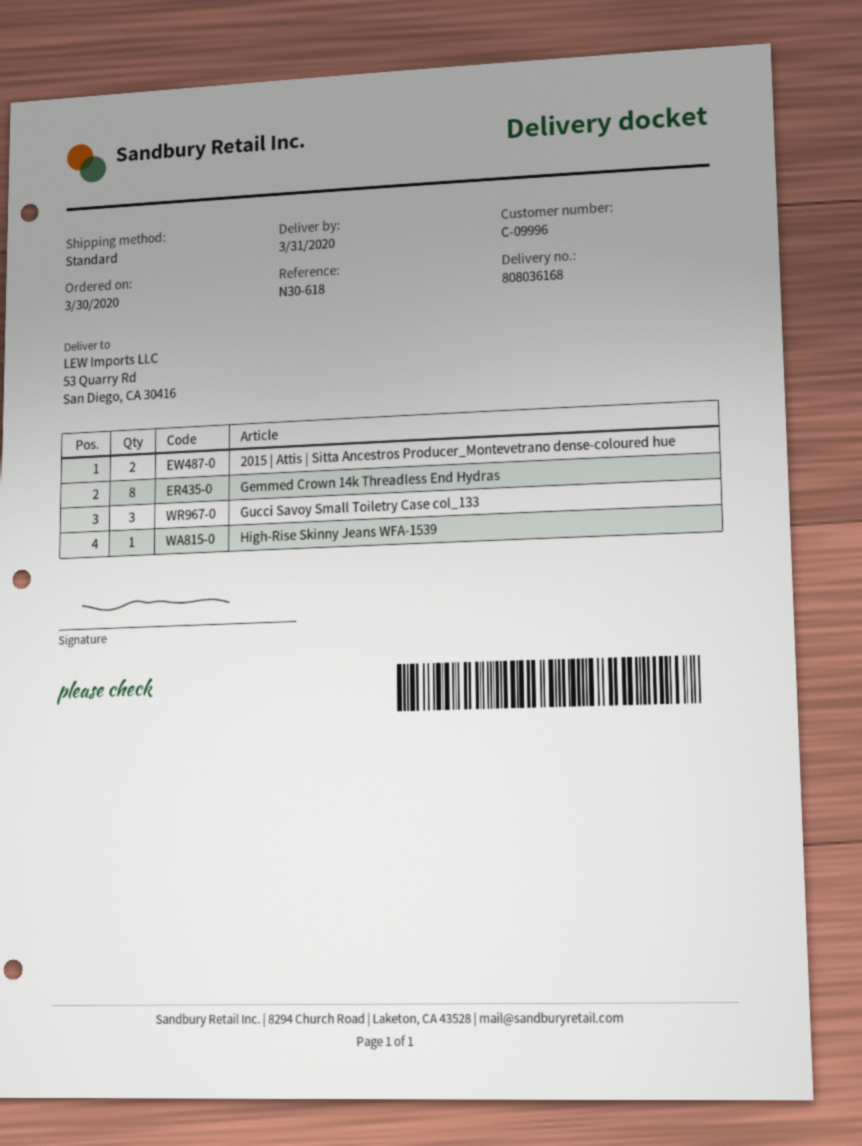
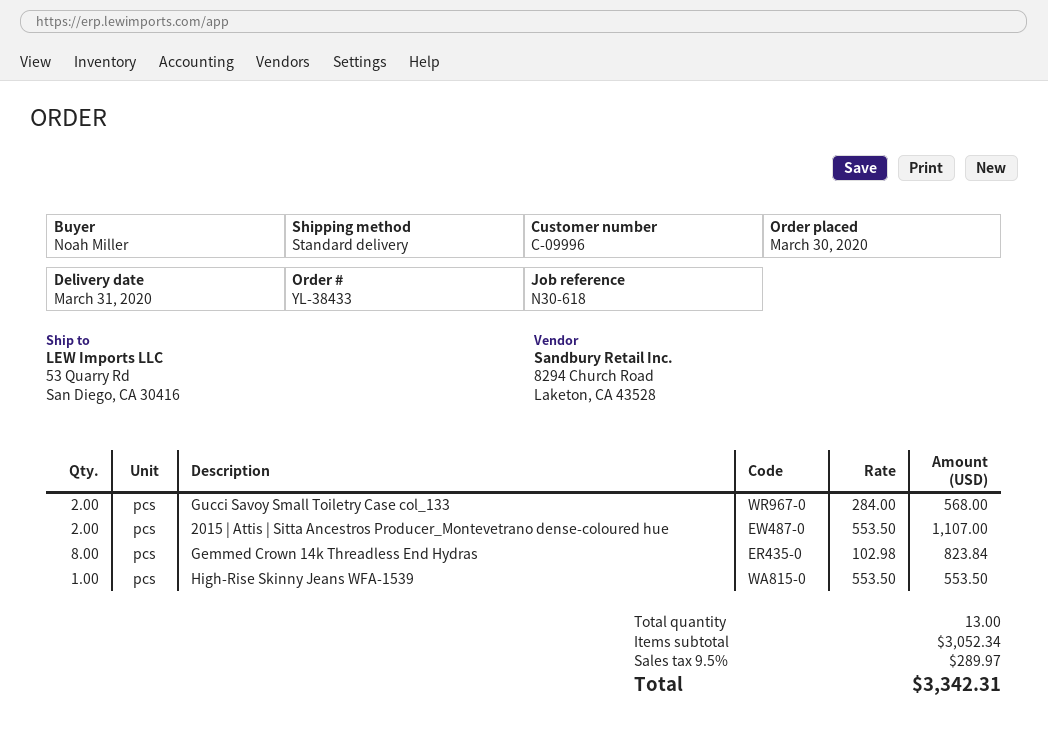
Gucci Savoy Small Toiletry Case col_133: 3 -> 2

